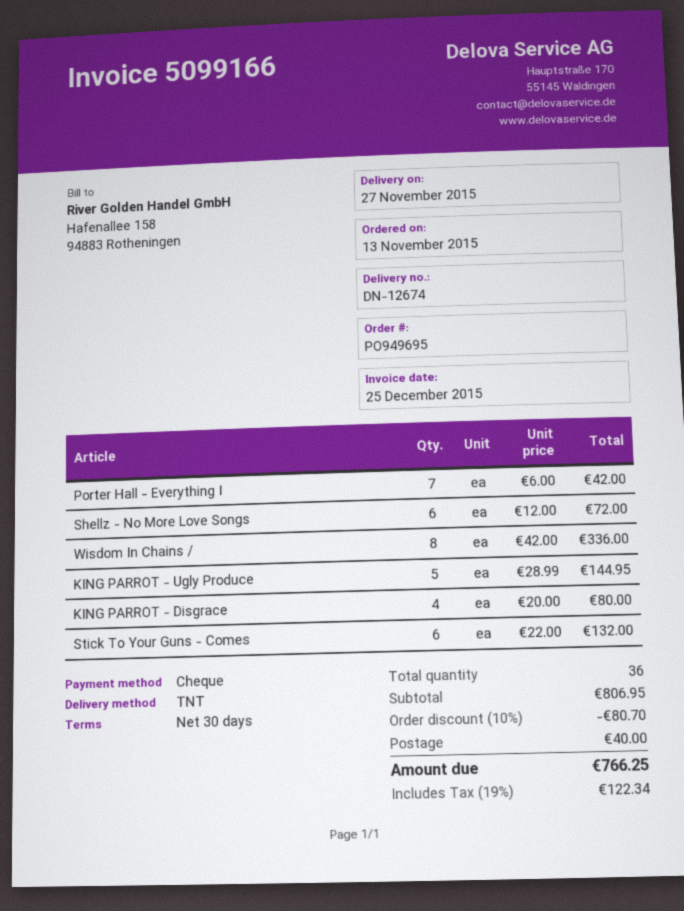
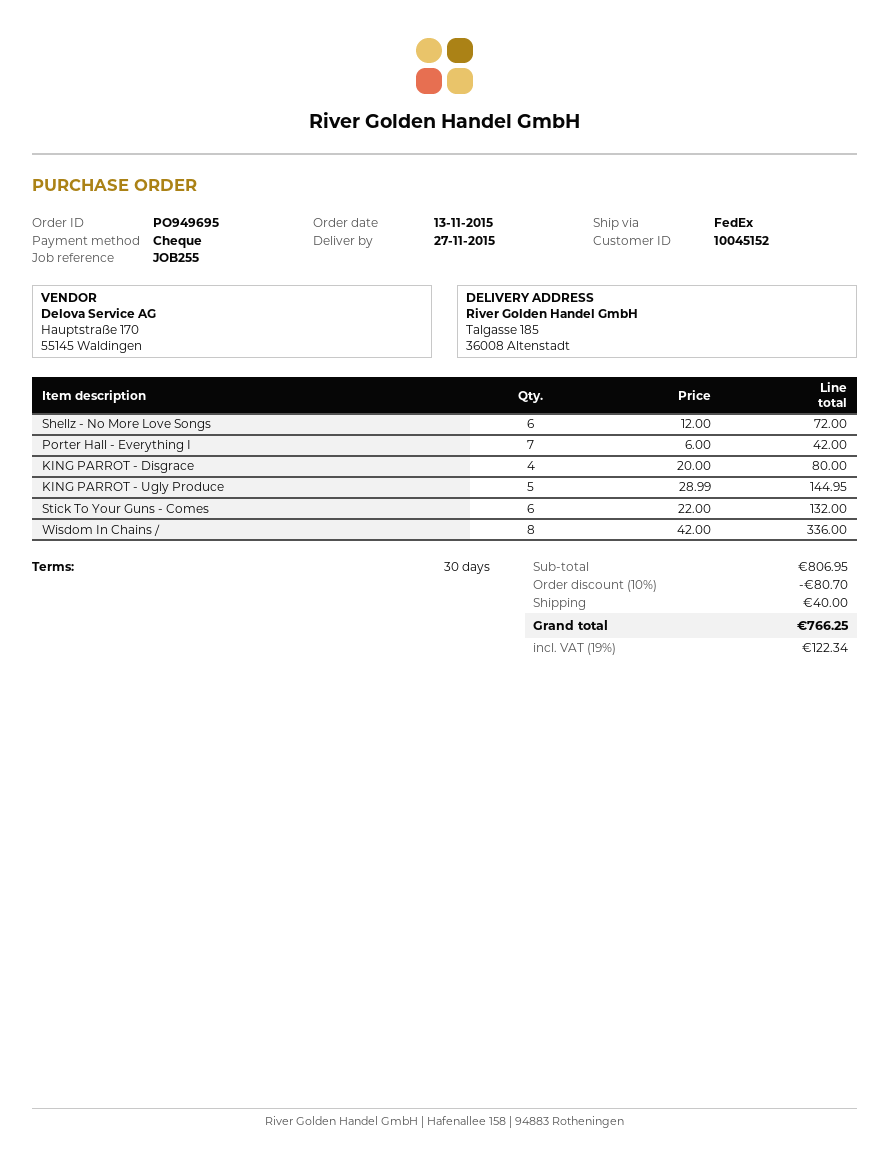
shipping method: TNT -> FedEx

